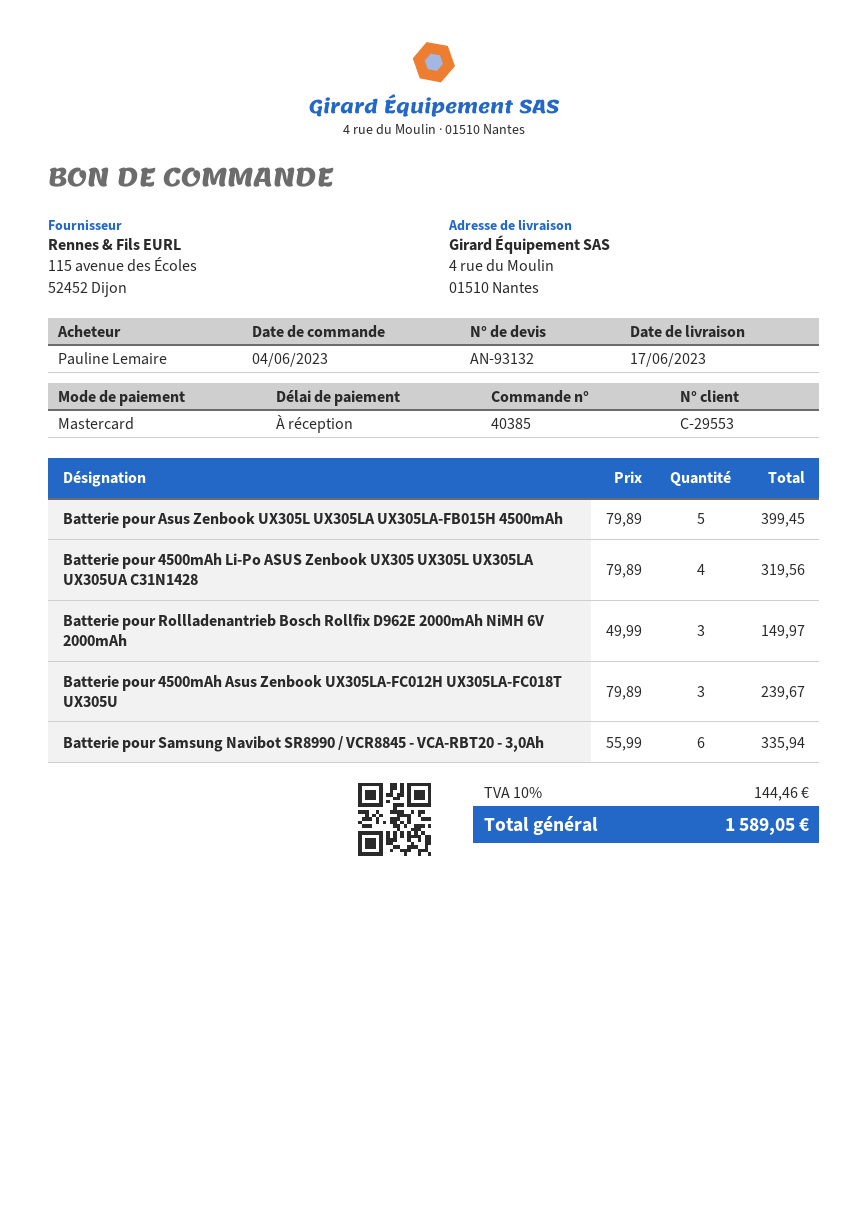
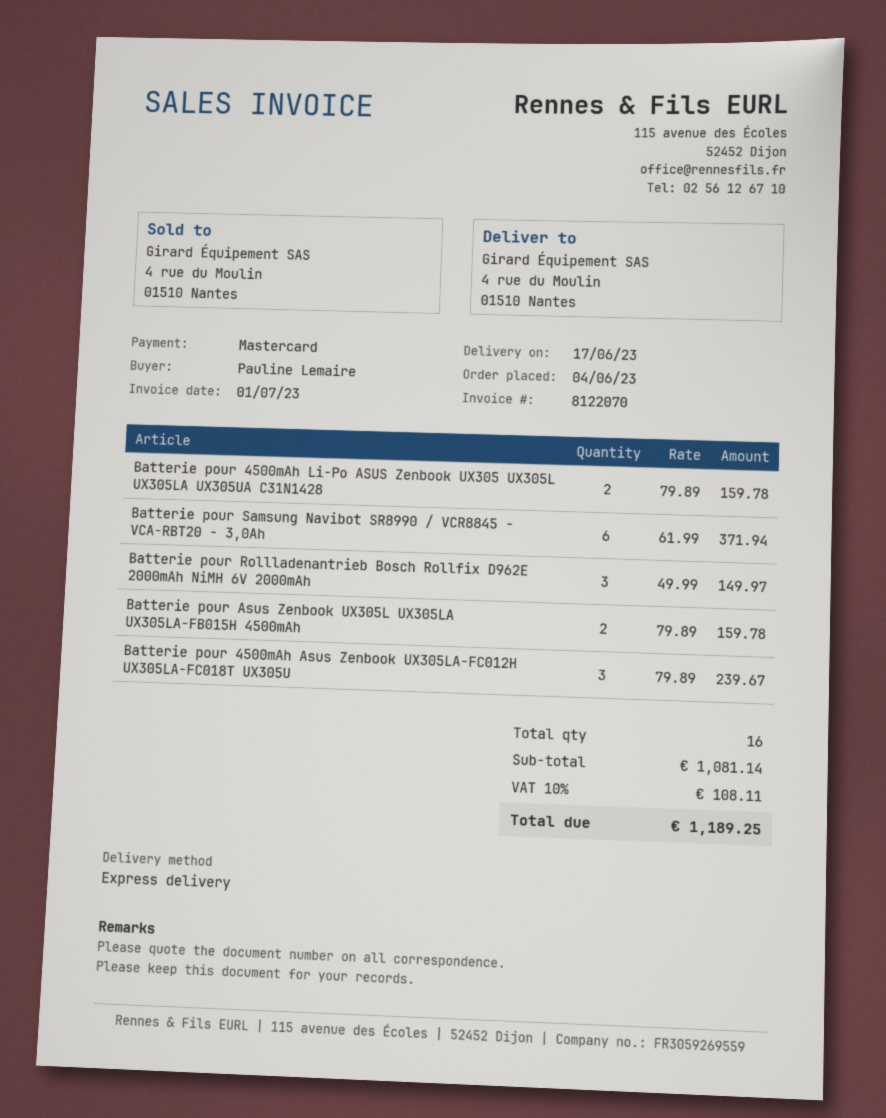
Batterie pour Asus Zenbook UX305L UX305LA UX305LA-FB015H 4500mAh: 5 x 79.89 = 399.45 -> 2 x 79.89 = 159.78
Batterie pour 4500mAh Li-Po ASUS Zenbook UX305 UX305L UX305LA UX305UA C31N1428: 4 x 79.89 = 319.56 -> 2 x 79.89 = 159.78
Batterie pour Samsung Navibot SR8990 / VCR8845 - VCA-RBT20 - 3,0Ah: 6 x 55.99 = 335.94 -> 6 x 61.99 = 371.94
tax: 10% = 144.46 -> 10% = 108.11
total: 1589.05 -> 1189.25

